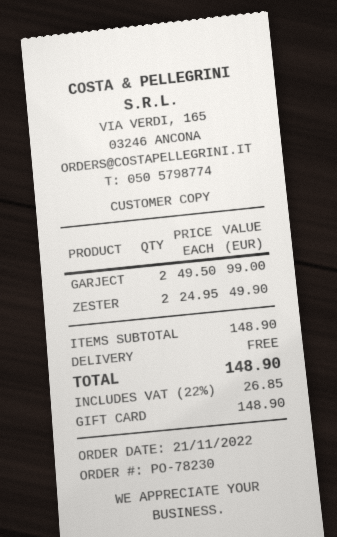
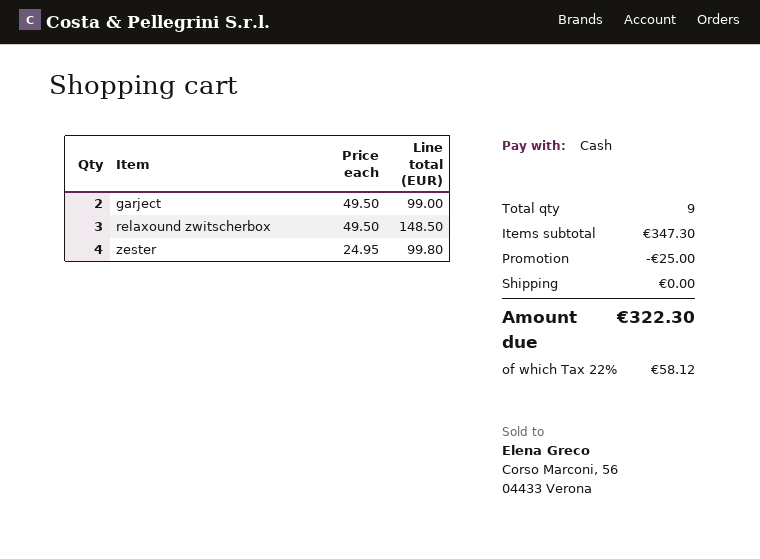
payment method: gift card -> cash
ZESTER: 2 x 24.95 = 49.90 -> 4 x 24.95 = 99.80
relaxound zwitscherbox: none -> 3 x 49.50 = 148.50
subtotal: 148.90 -> 347.30
discount: none -> 25.00
tax: 22% = 26.85 -> 22% = 58.12
total: 148.90 -> 322.30

